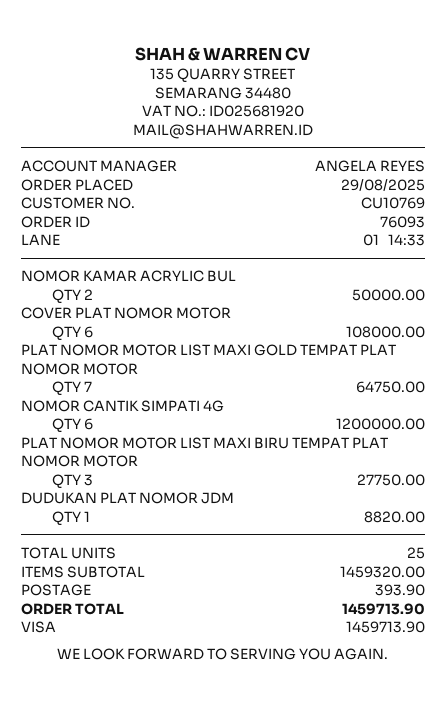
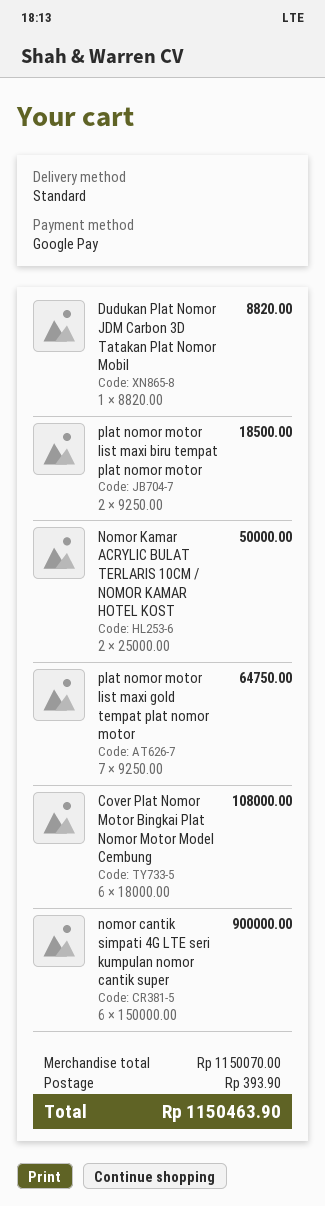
payment method: Visa -> Google Pay
NOMOR CANTIK SIMPATI 4G: 6 for 1200000.00 -> 6 for 900000.00
PLAT NOMOR MOTOR LIST MAXI BIRU TEMPAT PLAT NOMOR MOTOR: 3 for 27750.00 -> 2 for 18500.00
subtotal: 1459320.00 -> 1150070.00
total: 1459713.90 -> 1150463.90

